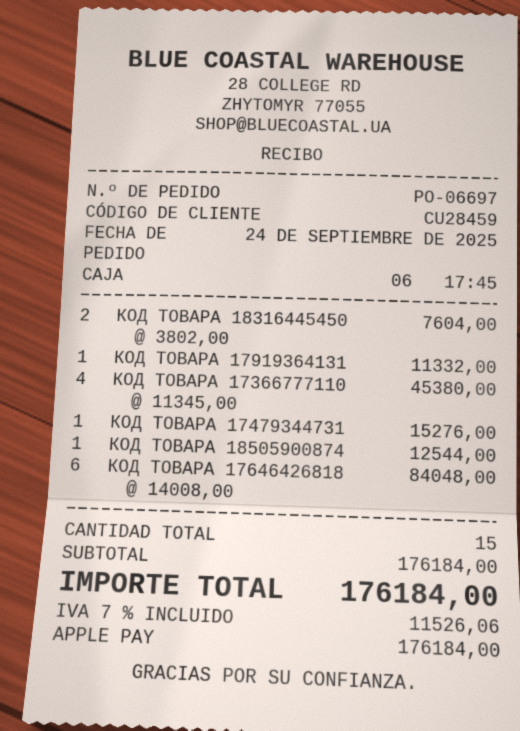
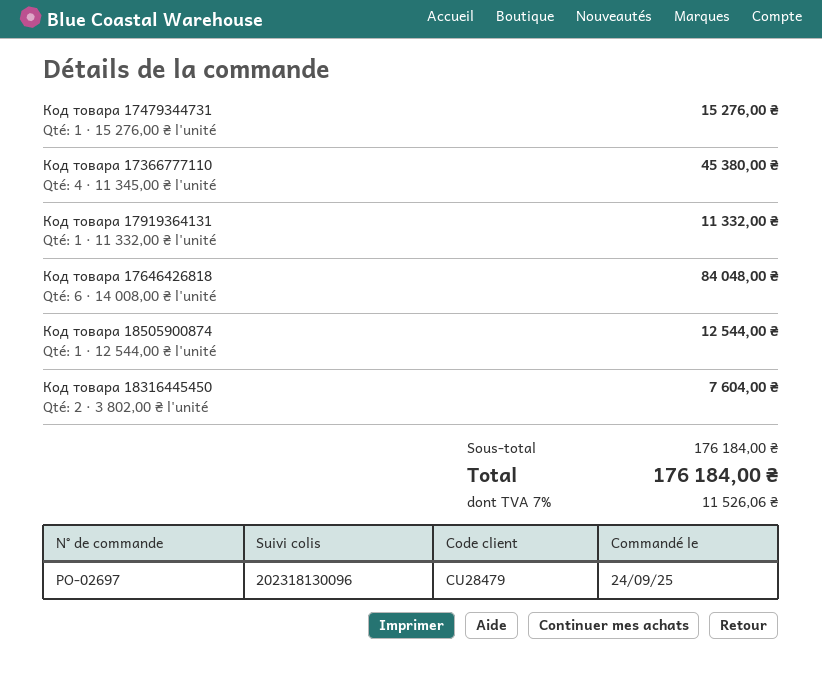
order number: PO-06697 -> PO-02697
customer number: CU28459 -> CU28479

